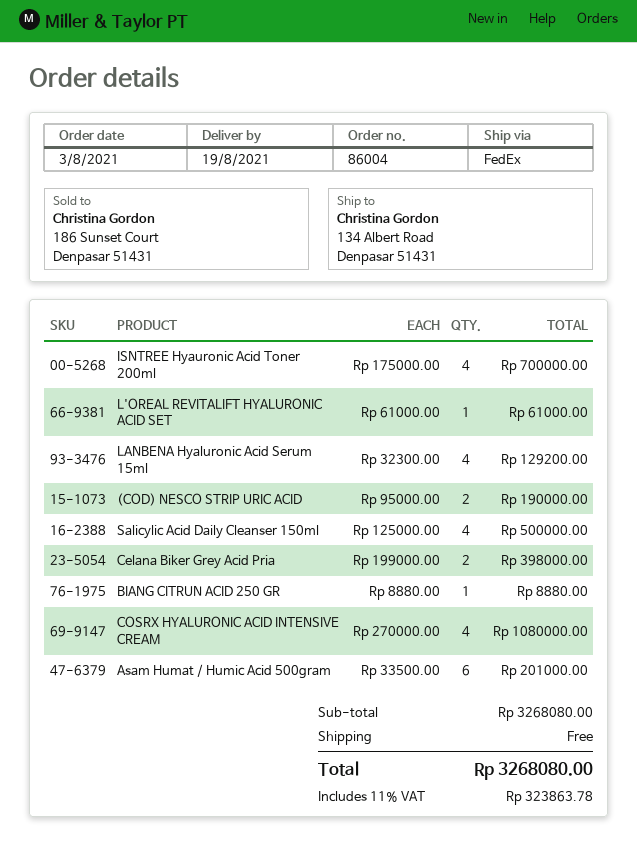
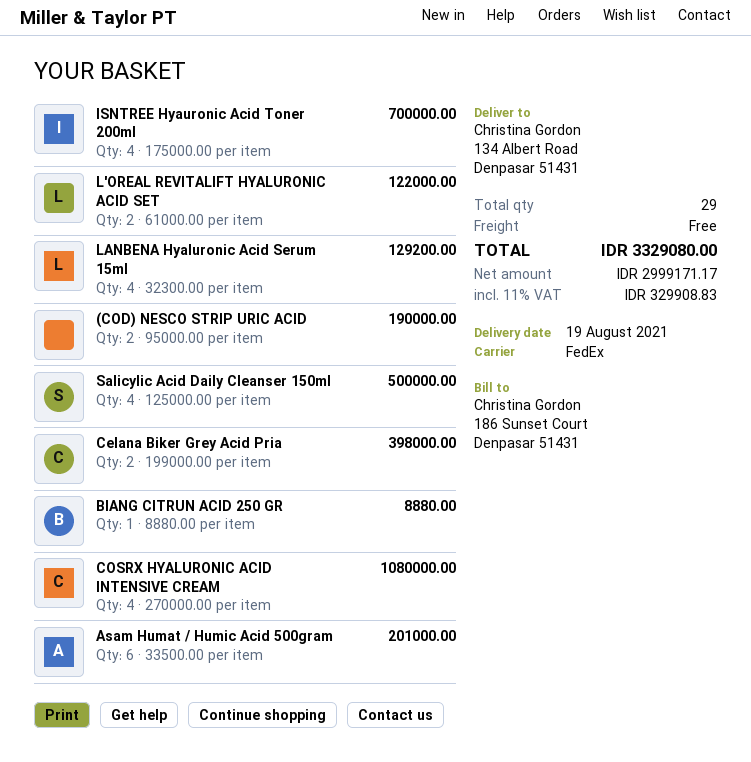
L'OREAL REVITALIFT HYALURONIC ACID SET: 1 x 61000.00 = 61000.00 -> 2 x 61000.00 = 122000.00
tax: 11% = 323863.78 -> 11% = 329908.83
total: 3268080.00 -> 3329080.00

